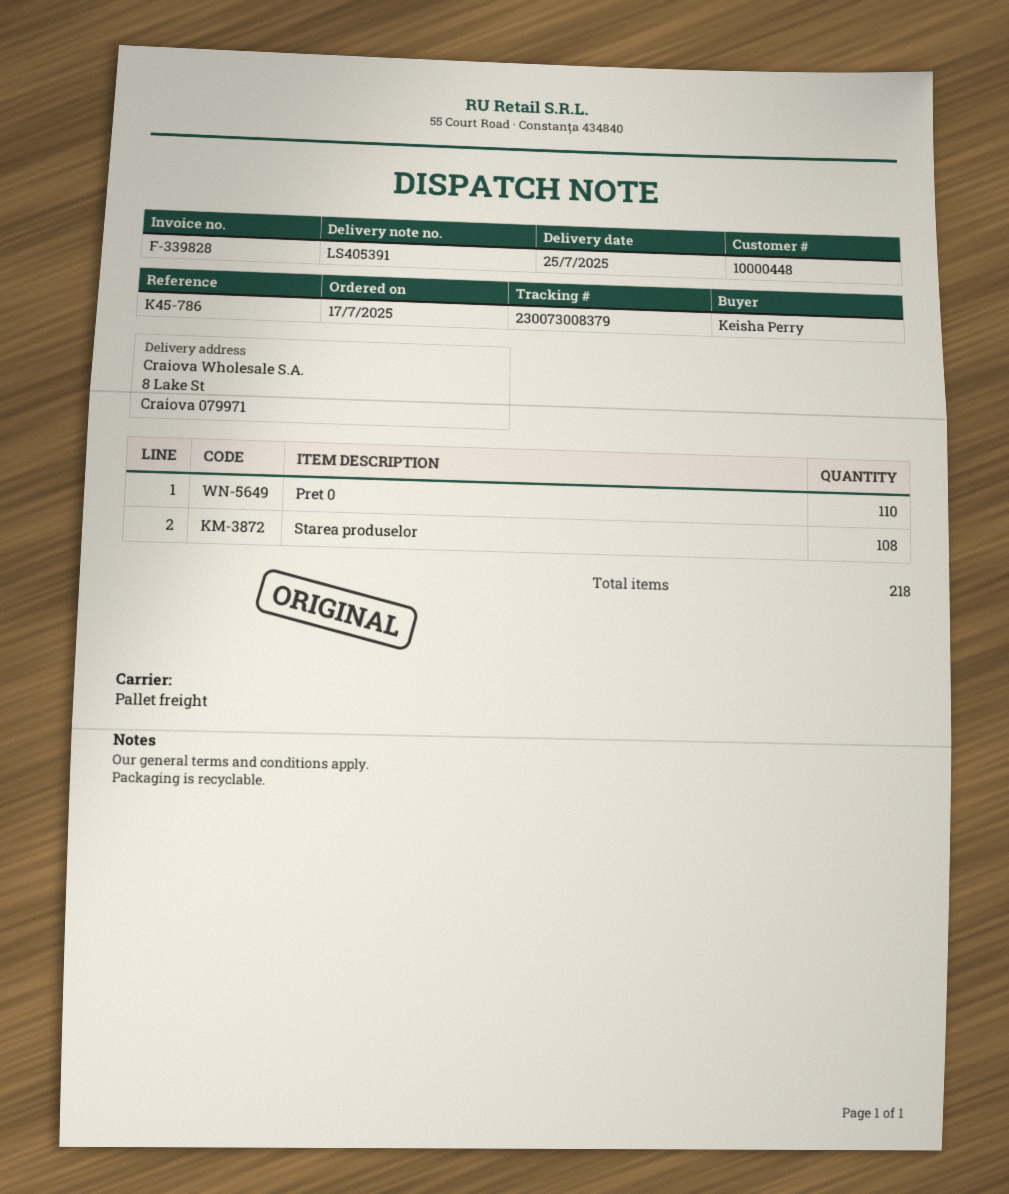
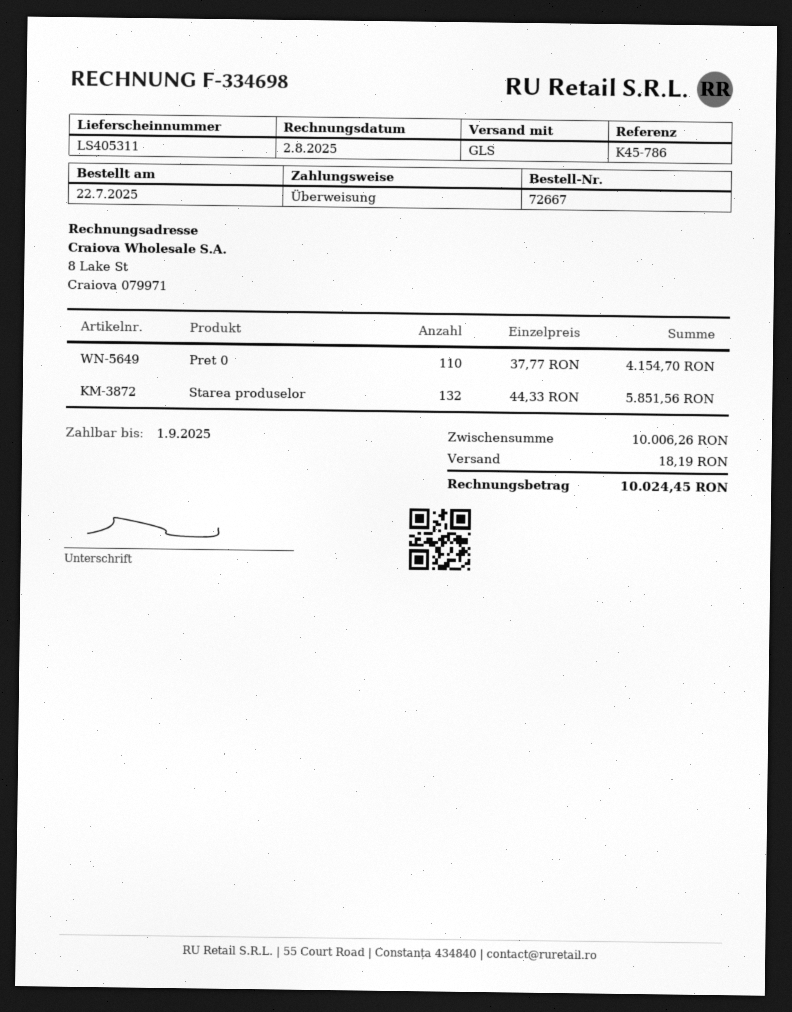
order date: 2025-07-17 -> 2025-07-22
delivery note number: LS405391 -> LS405311
invoice number: F-339828 -> F-334698
shipping method: pallet freight -> GLS
Starea produselor: 108 -> 132

